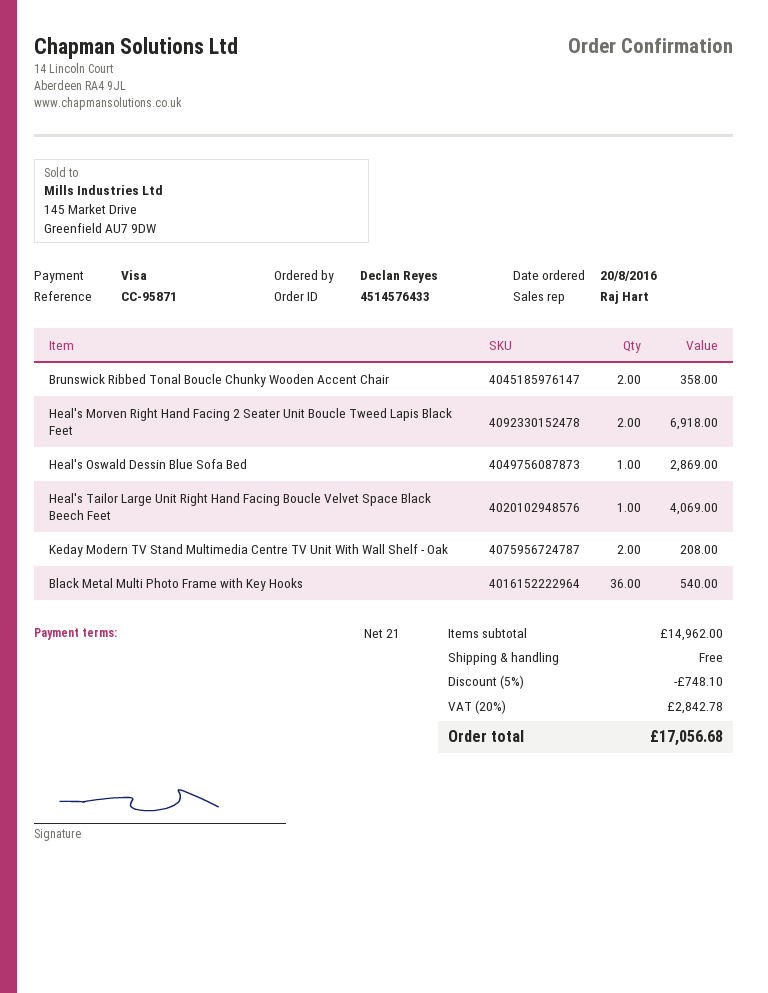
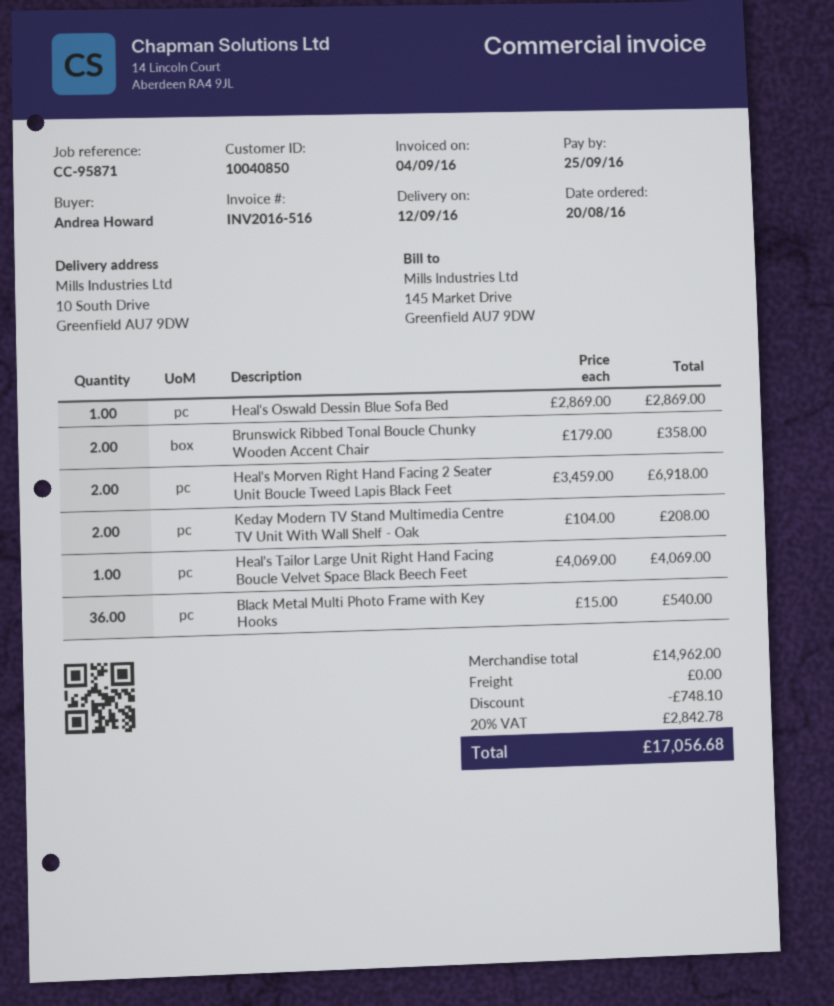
ordered by: Declan Reyes -> Andrea Howard

